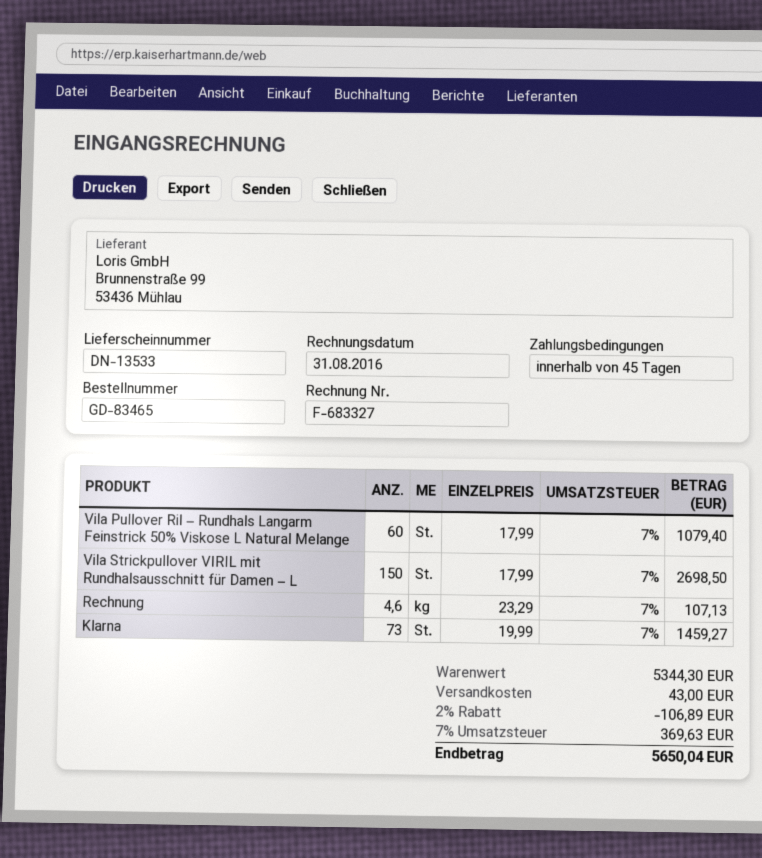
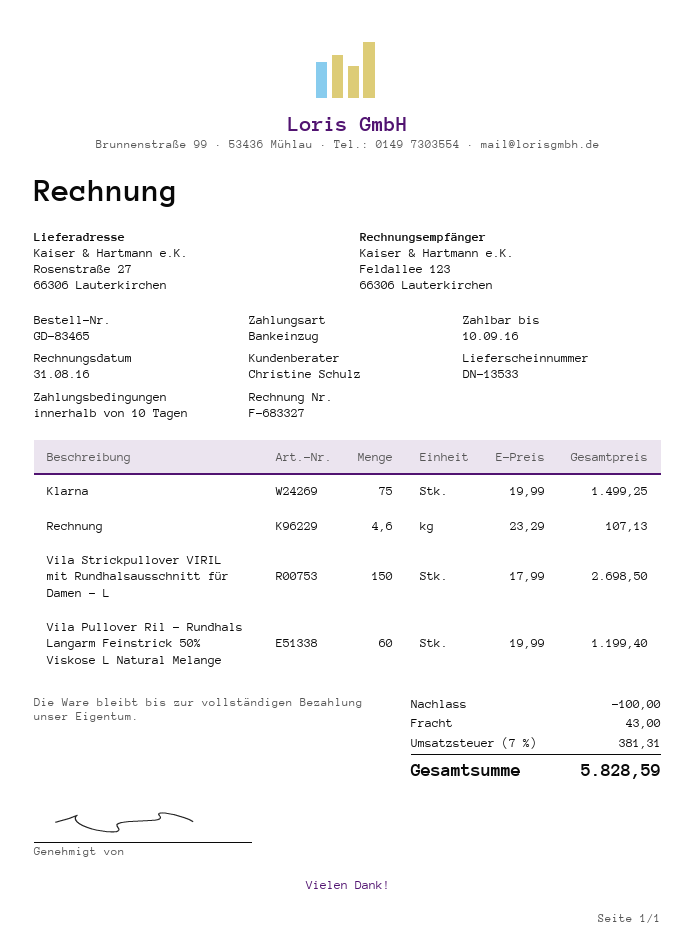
payment terms: 45 days -> 10 days
Vila Pullover Ril – Rundhals Langarm Feinstrick 50% Viskose L Natural Melange: 60 x 17.99 = 1079.40 -> 60 x 19.99 = 1199.40
Klarna: 73 x 19.99 = 1459.27 -> 75 x 19.99 = 1499.25
discount: 106.89 -> 100.00
tax: 7% = 369.63 -> 7% = 381.31
total: 5650.04 -> 5828.59

